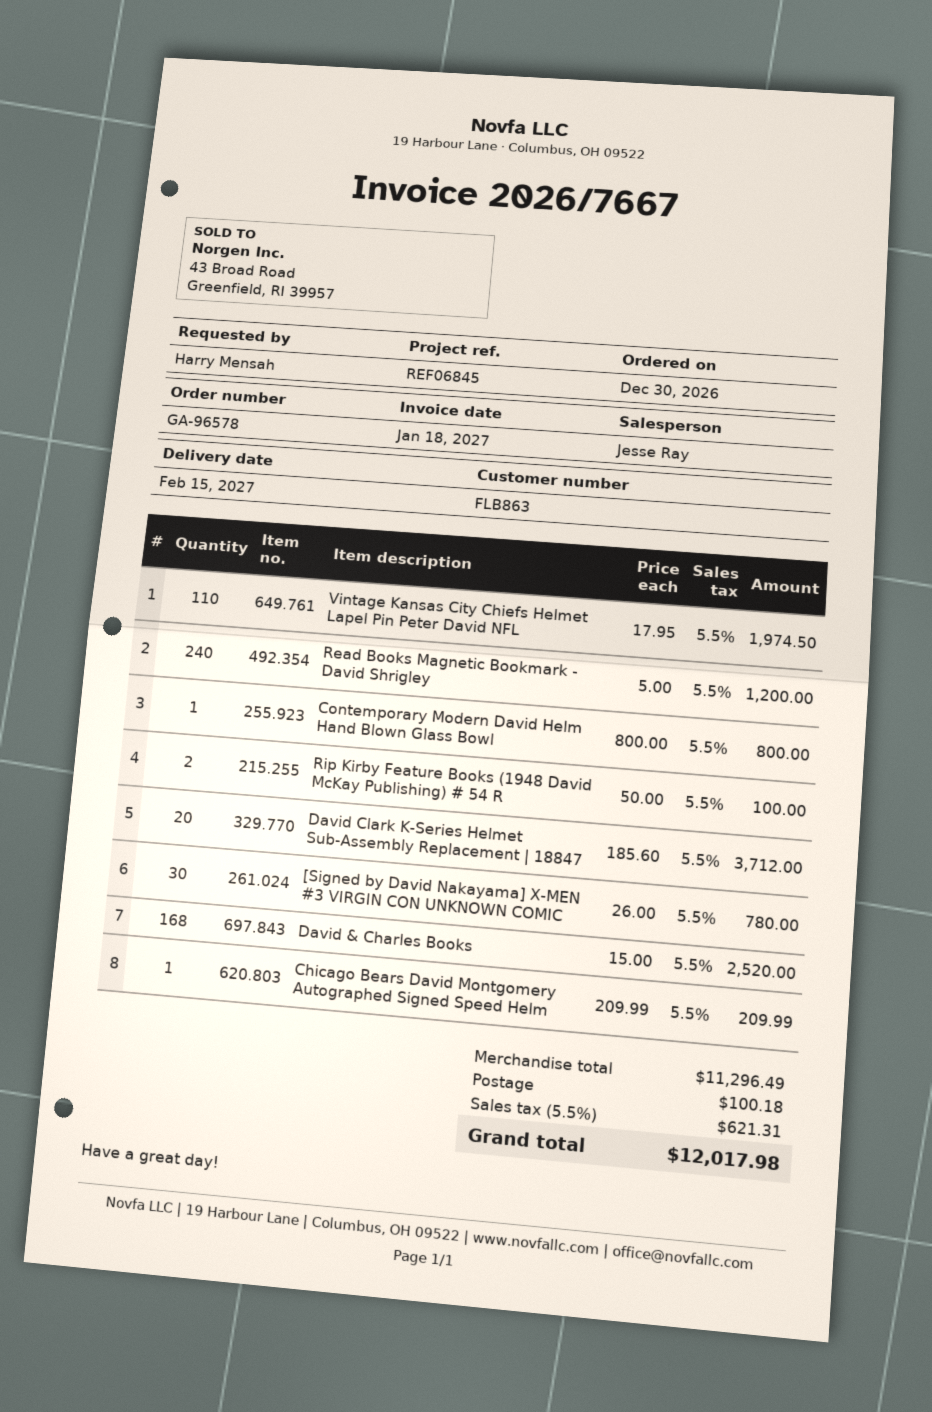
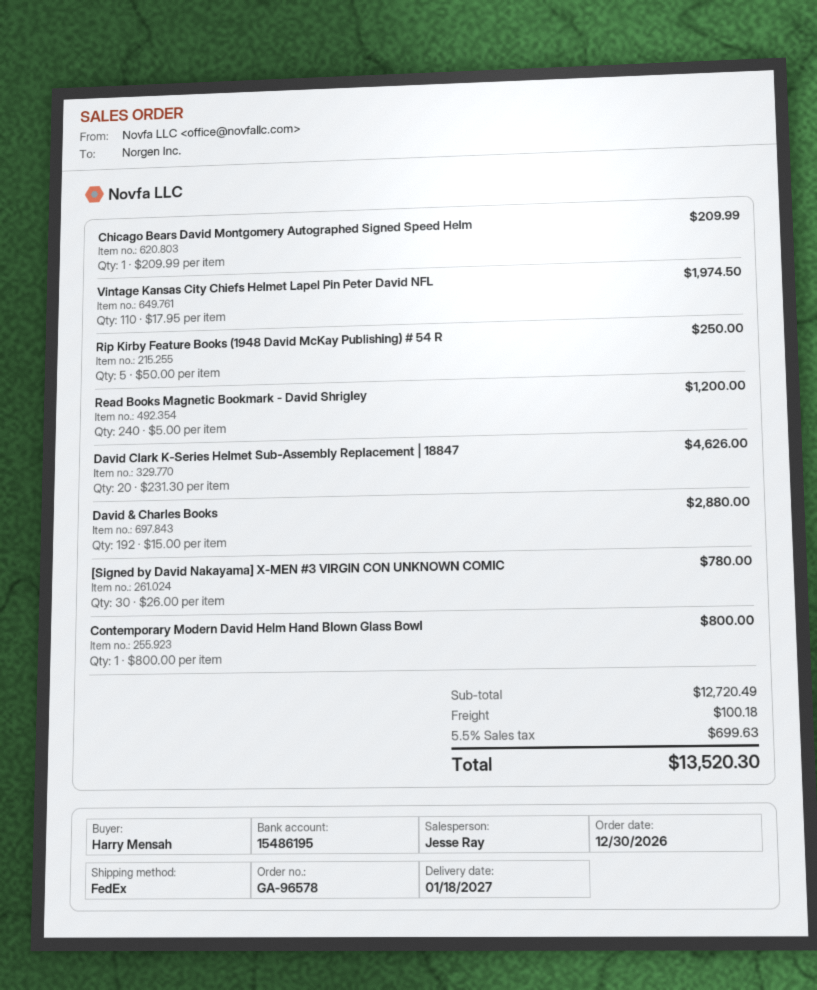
delivery date: 2027-02-15 -> 2027-01-18
Rip Kirby Feature Books (1948 David McKay Publishing) # 54 R: 2 x 50.00 = 100.00 -> 5 x 50.00 = 250.00
David Clark K-Series Helmet Sub-Assembly Replacement | 18847: 20 x 185.60 = 3712.00 -> 20 x 231.30 = 4626.00
David & Charles Books: 168 x 15.00 = 2520.00 -> 192 x 15.00 = 2880.00
subtotal: 11296.49 -> 12720.49
tax: 5.5% = 621.31 -> 5.5% = 699.63
total: 12017.98 -> 13520.30

